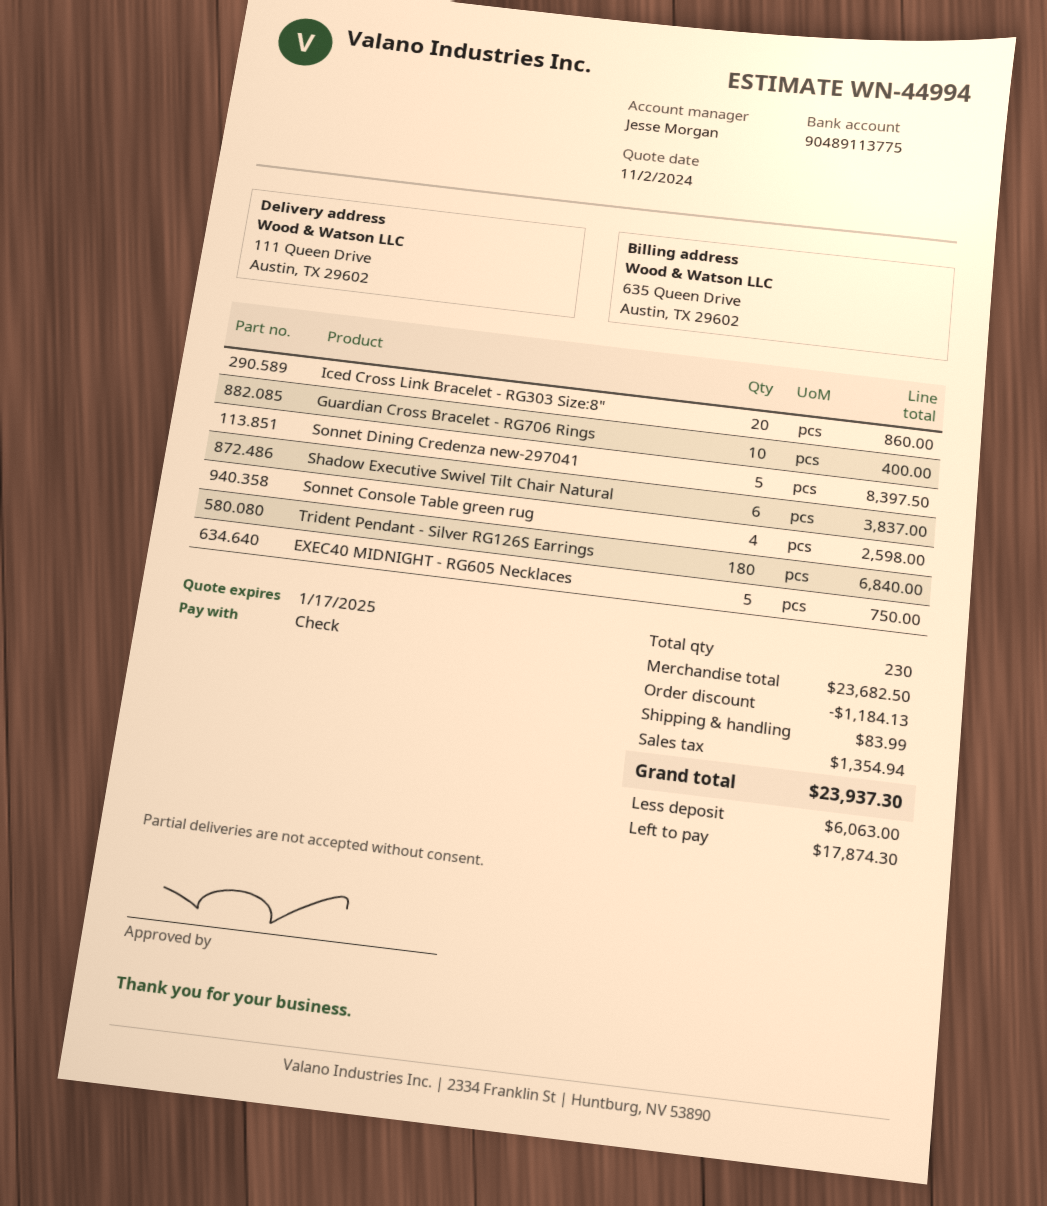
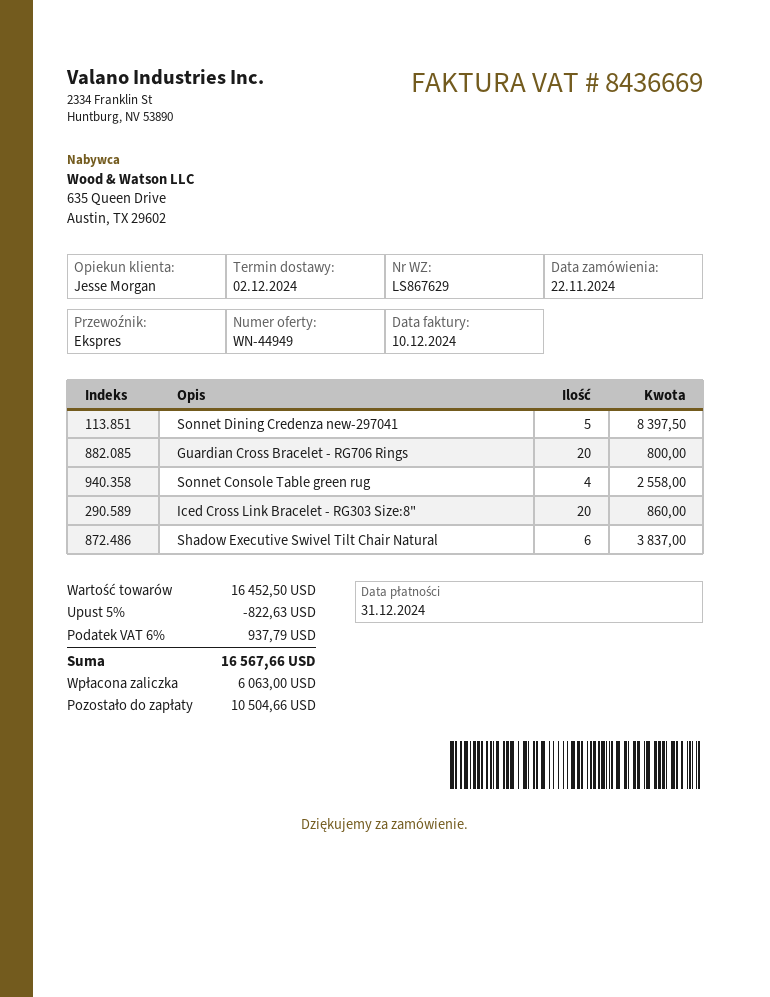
quote number: WN-44994 -> WN-44949
Guardian Cross Bracelet - RG706 Rings: 10 for 400.00 -> 20 for 800.00
Sonnet Console Table green rug: 4 for 2598.00 -> 4 for 2558.00
Trident Pendant - Silver RG126S Earrings: 180 for 6840.00 -> none
EXEC40 MIDNIGHT - RG605 Necklaces: 5 for 750.00 -> none
subtotal: 23682.50 -> 16452.50
discount: 1184.13 -> 822.63
shipping: 83.99 -> none
tax: 1354.94 -> 937.79
total: 23937.30 -> 16567.66
balance: 17874.30 -> 10504.66

